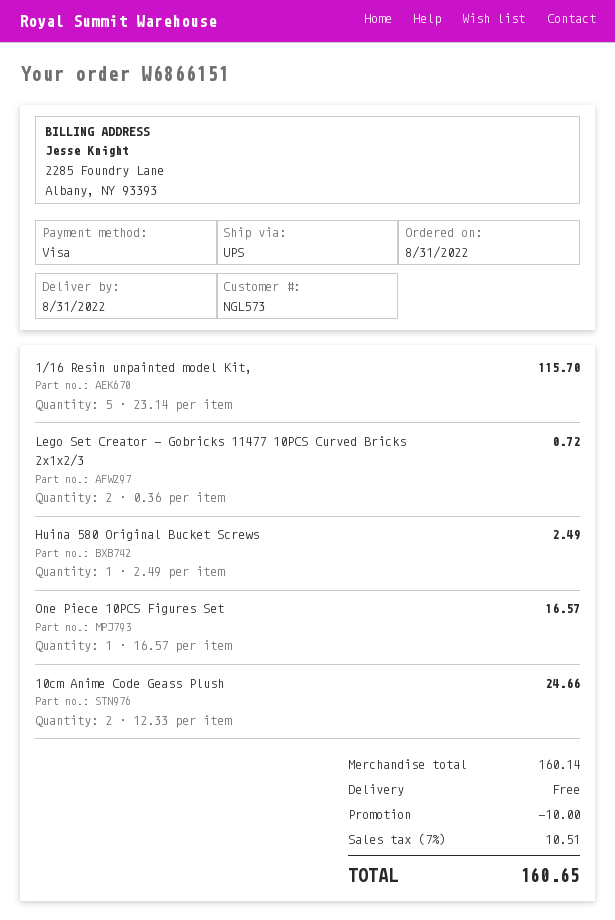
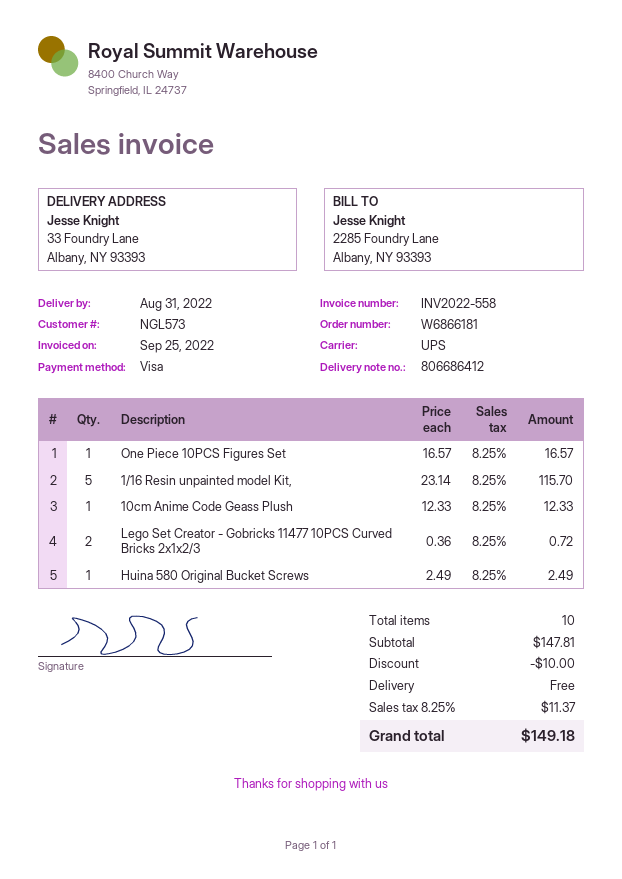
order number: W6866151 -> W6866181
10cm Anime Code Geass Plush: 2 x 12.33 = 24.66 -> 1 x 12.33 = 12.33
subtotal: 160.14 -> 147.81
tax: 7% = 10.51 -> 8.25% = 11.37
total: 160.65 -> 149.18

